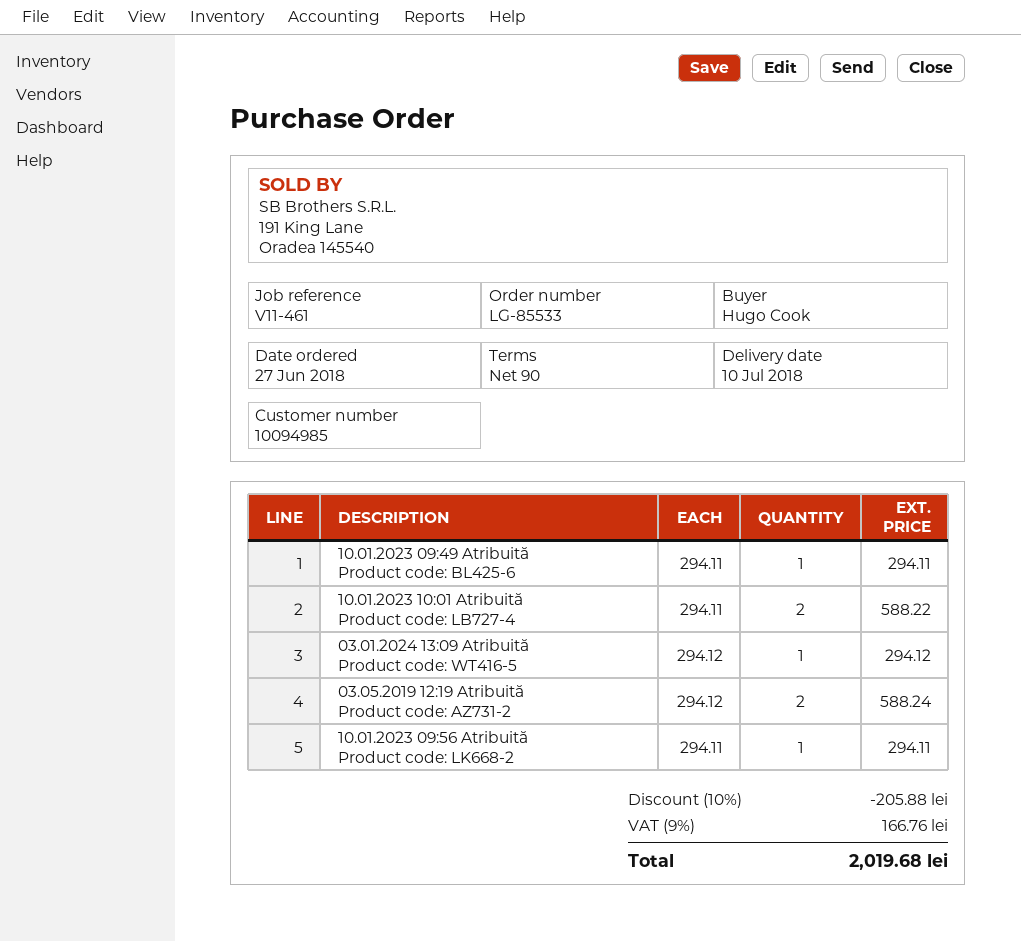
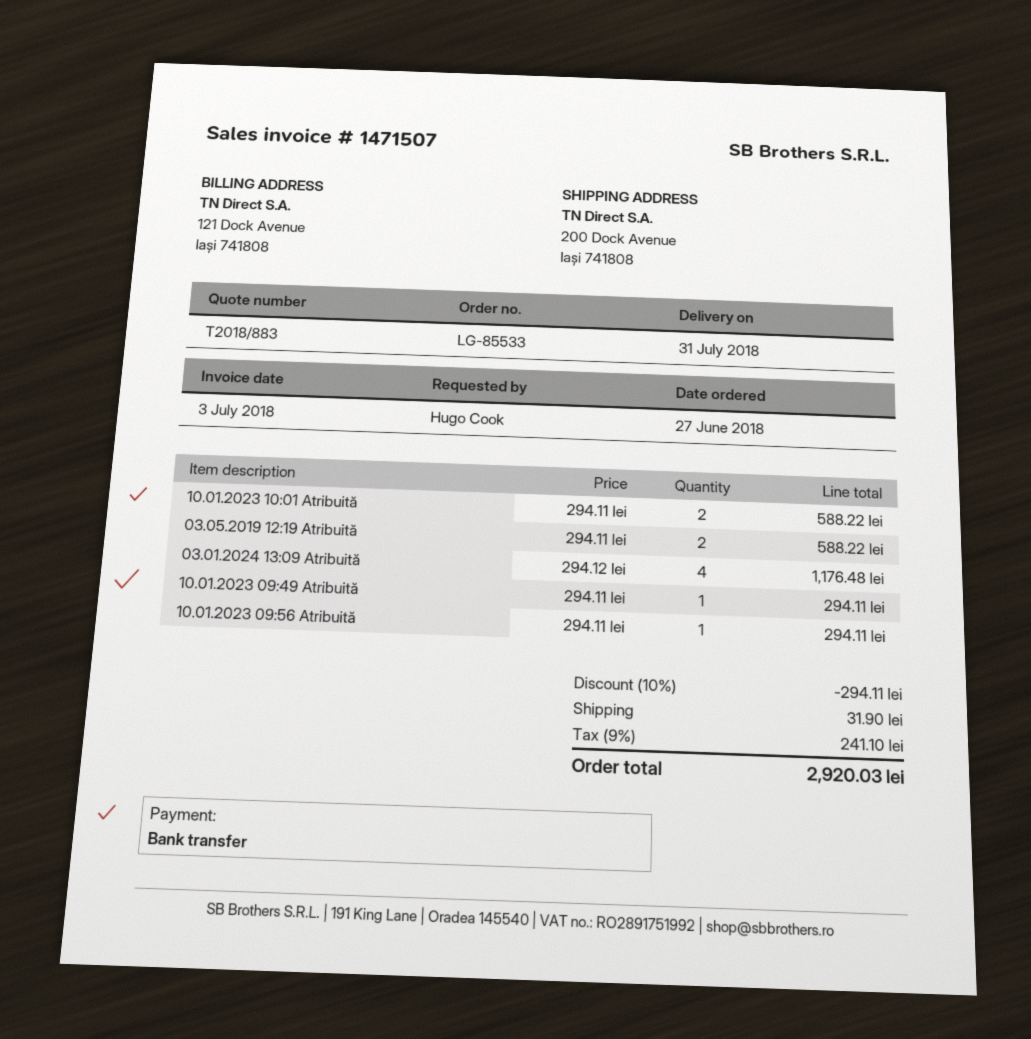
delivery date: 2018-07-10 -> 2018-07-31
03.01.2024 13:09 Atribuită: 1 x 294.12 = 294.12 -> 4 x 294.12 = 1176.48
03.05.2019 12:19 Atribuită: 2 x 294.12 = 588.24 -> 2 x 294.11 = 588.22
discount: 10% = 205.88 -> 10% = 294.11
shipping: none -> 31.90
tax: 9% = 166.76 -> 9% = 241.10
total: 2019.68 -> 2920.03

